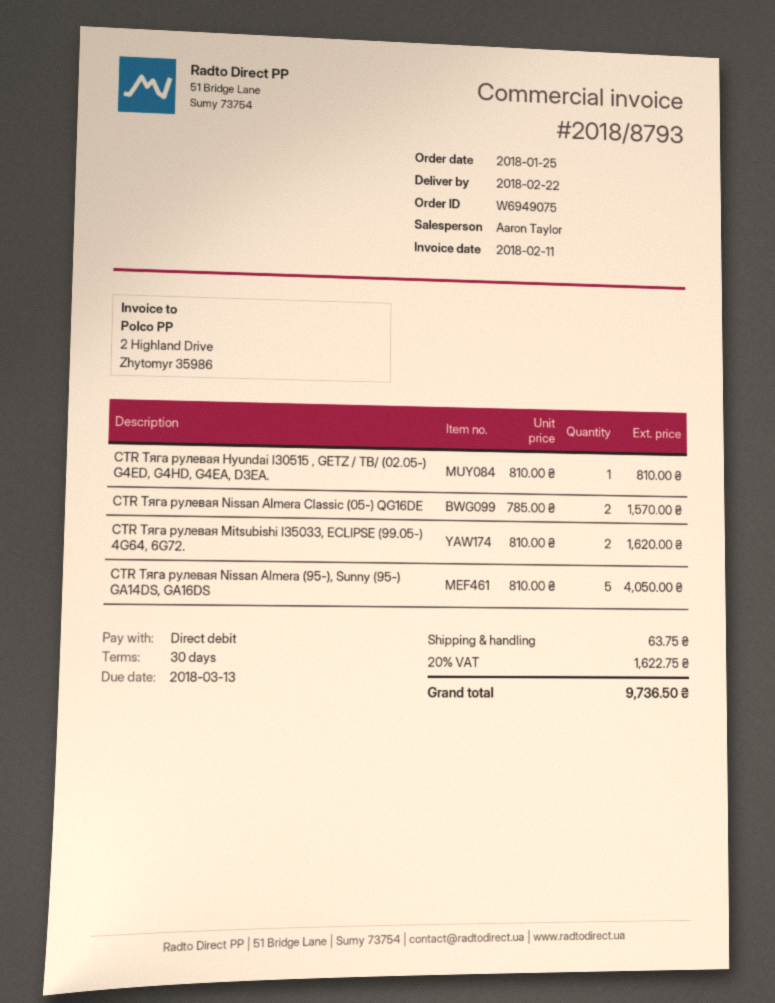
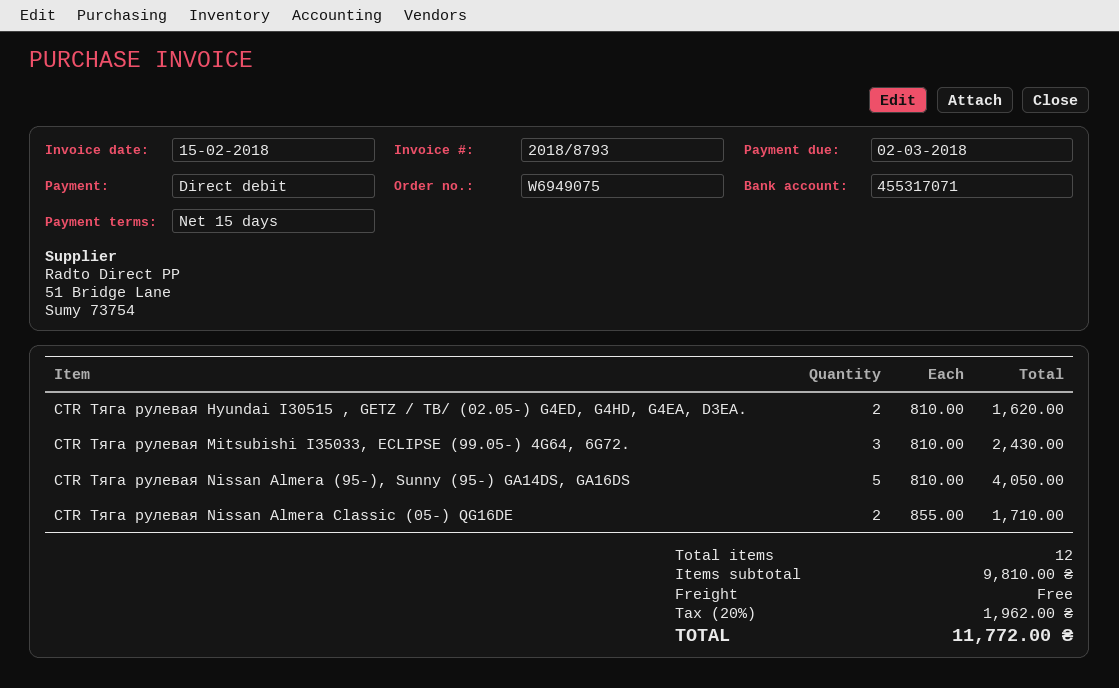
invoice date: 2018-02-11 -> 2018-02-15
payment terms: 30 days -> 15 days
due date: 2018-03-13 -> 2018-03-02
CTR Тяга рулевая Hyundai I30515 , GETZ / TB/ (02.05-) G4ED, G4HD, G4EA, D3EA.: 1 x 810.00 = 810.00 -> 2 x 810.00 = 1620.00
CTR Тяга рулевая Nissan Almera Classic (05-) QG16DE: 2 x 785.00 = 1570.00 -> 2 x 855.00 = 1710.00
CTR Тяга рулевая Mitsubishi I35033, ECLIPSE (99.05-) 4G64, 6G72.: 2 x 810.00 = 1620.00 -> 3 x 810.00 = 2430.00
shipping: 63.75 -> 0.00
tax: 20% = 1622.75 -> 20% = 1962.00
total: 9736.50 -> 11772.00

